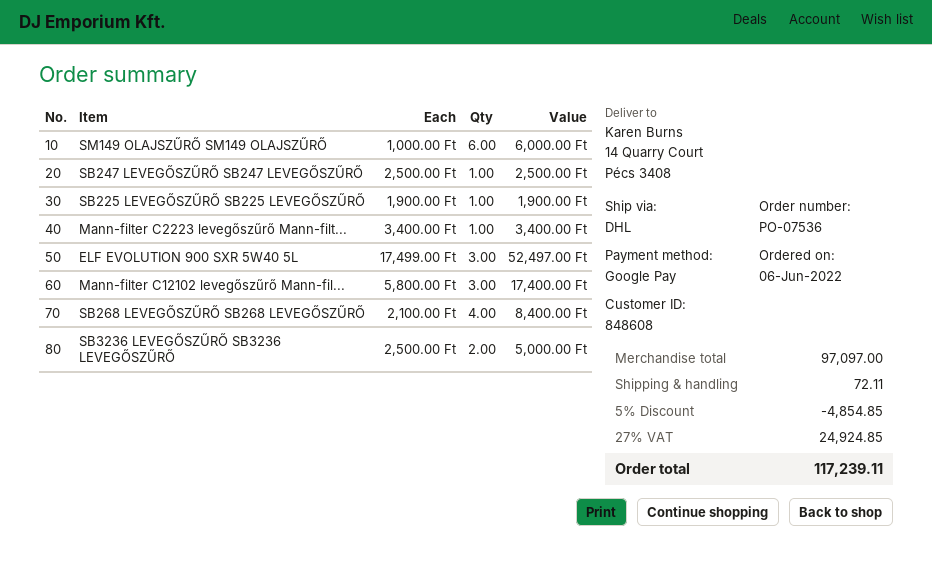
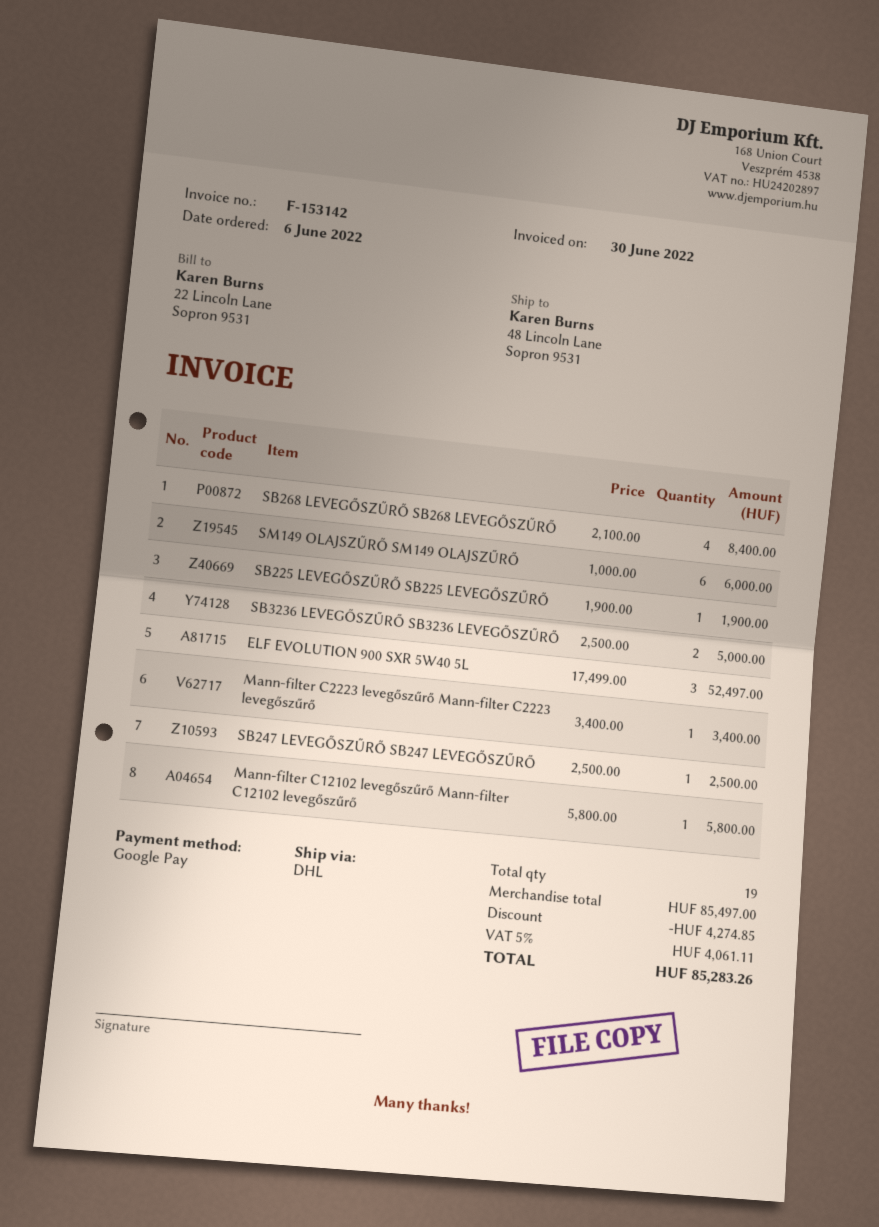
ship to: 14 Quarry Court, Pécs 3408 -> 48 Lincoln Lane, Sopron 9531
Mann-filter C12102 levegőszűrő Mann-fil...: 3 x 5800.00 = 17400.00 -> 1 x 5800.00 = 5800.00
subtotal: 97097.00 -> 85497.00
discount: 4854.85 -> 4274.85
shipping: 72.11 -> none
tax: 27% = 24924.85 -> 5% = 4061.11
total: 117239.11 -> 85283.26

